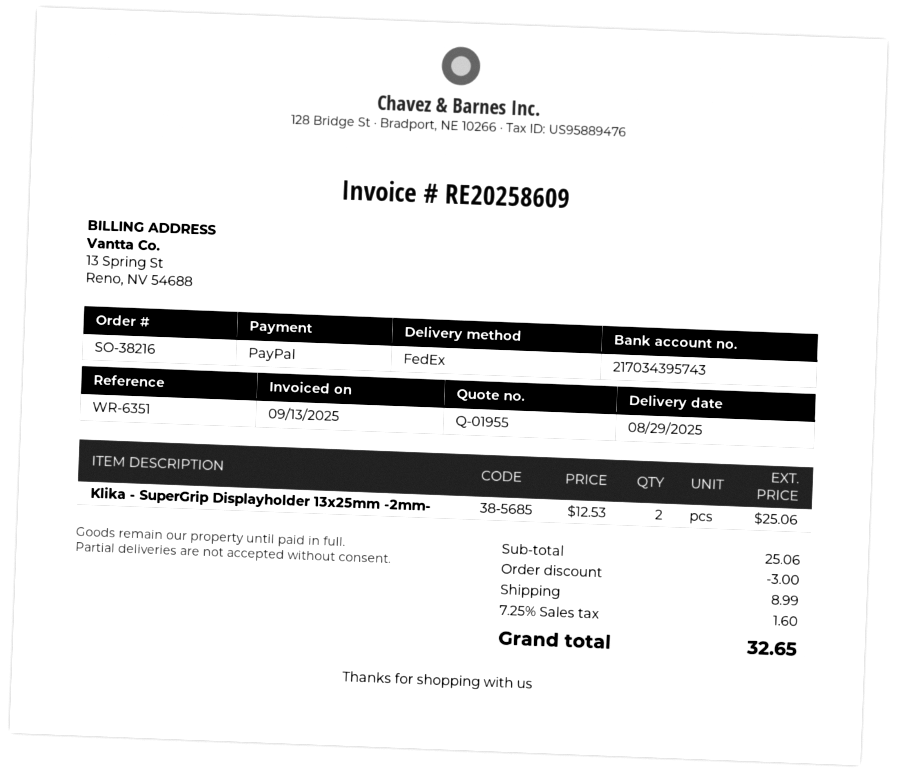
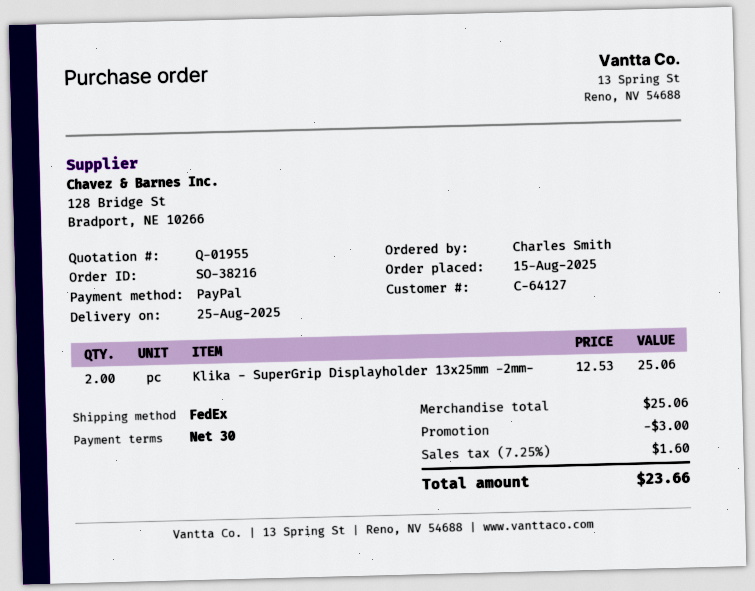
delivery date: 2025-08-29 -> 2025-08-25
shipping: 8.99 -> none
total: 32.65 -> 23.66

